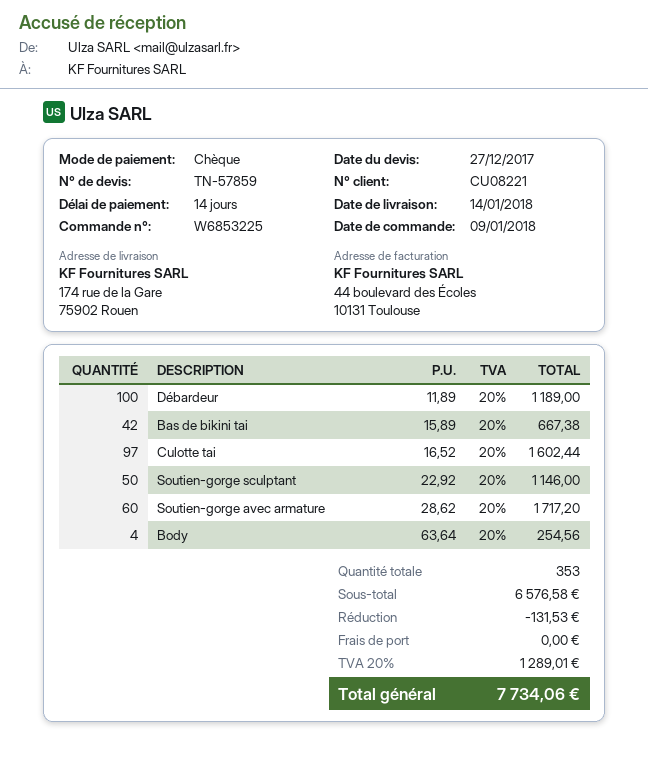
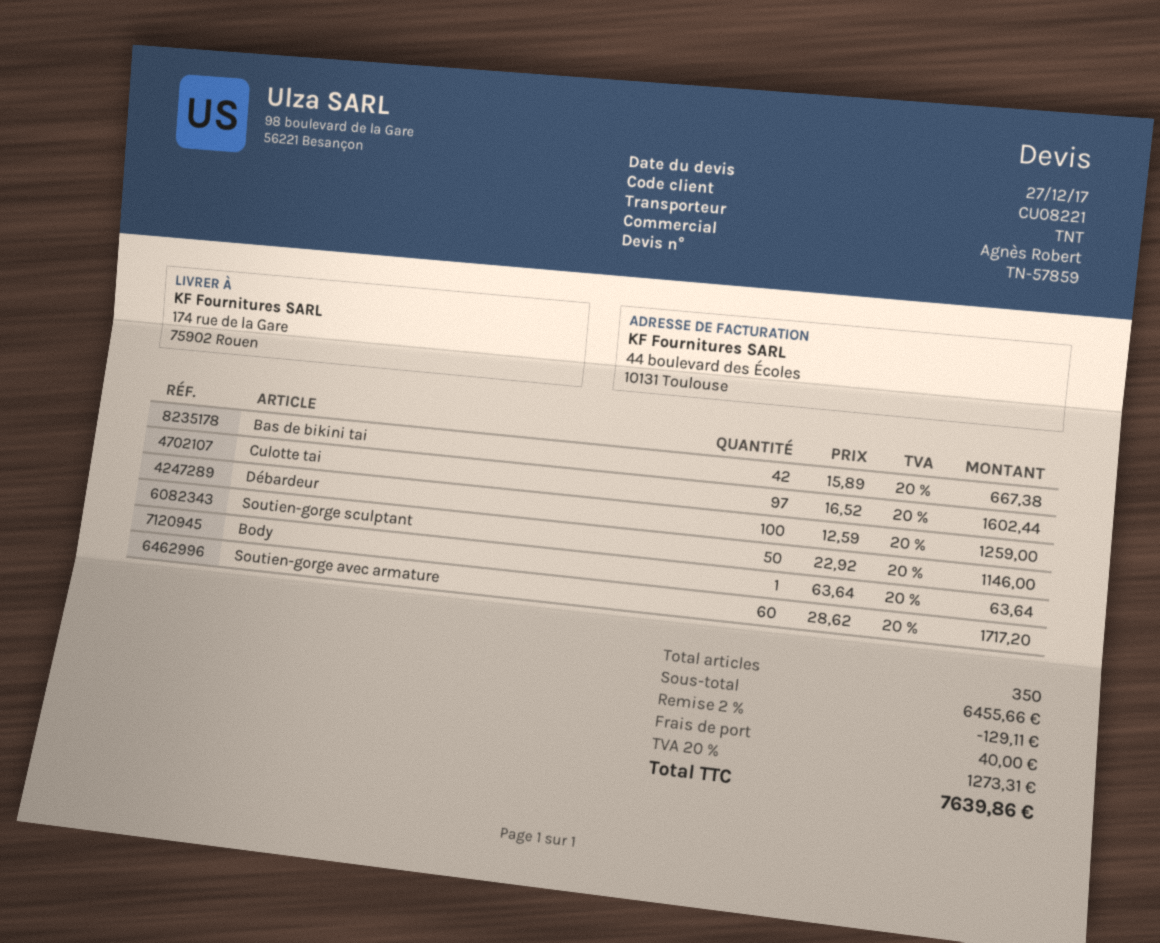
Débardeur: 100 x 11.89 = 1189.00 -> 100 x 12.59 = 1259.00
Body: 4 x 63.64 = 254.56 -> 1 x 63.64 = 63.64
total quantity: 353 -> 350
subtotal: 6576.58 -> 6455.66
discount: 131.53 -> 129.11
shipping: 0.00 -> 40.00
tax: 20% = 1289.01 -> 20% = 1273.31
total: 7734.06 -> 7639.86

